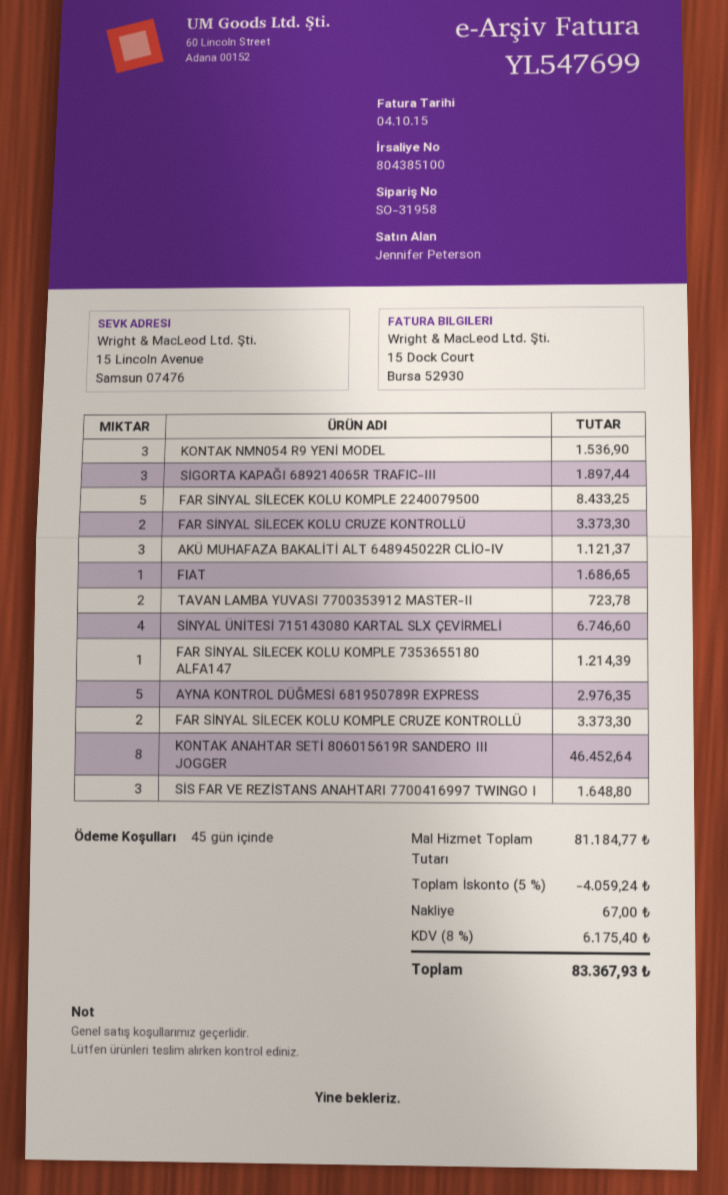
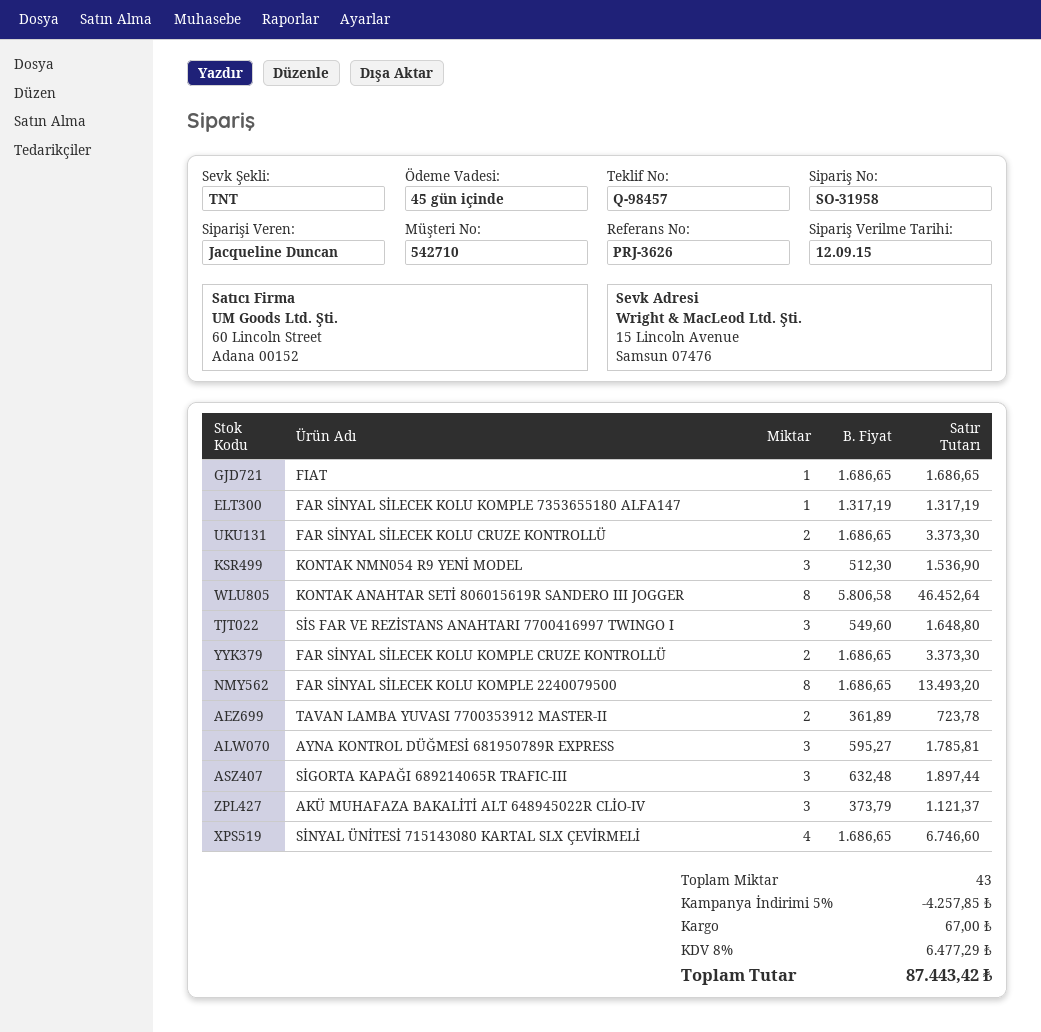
ordered by: Jennifer Peterson -> Jacqueline Duncan
FAR SİNYAL SİLECEK KOLU KOMPLE 2240079500: 5 for 8433.25 -> 8 for 13493.20
FAR SİNYAL SİLECEK KOLU KOMPLE 7353655180 ALFA147: 1 for 1214.39 -> 1 for 1317.19
AYNA KONTROL DÜĞMESİ 681950789R EXPRESS: 5 for 2976.35 -> 3 for 1785.81
discount: 5% = 4059.24 -> 5% = 4257.85
tax: 8% = 6175.40 -> 8% = 6477.29
total: 83367.93 -> 87443.42

